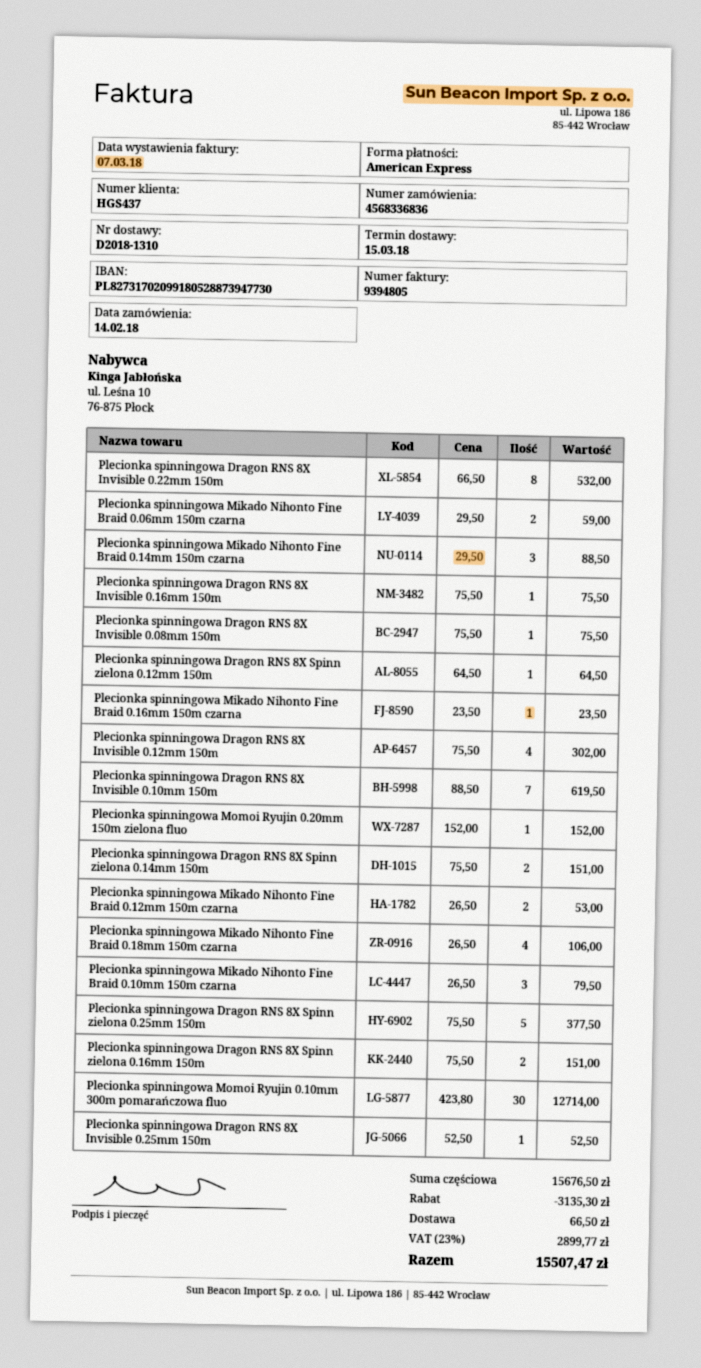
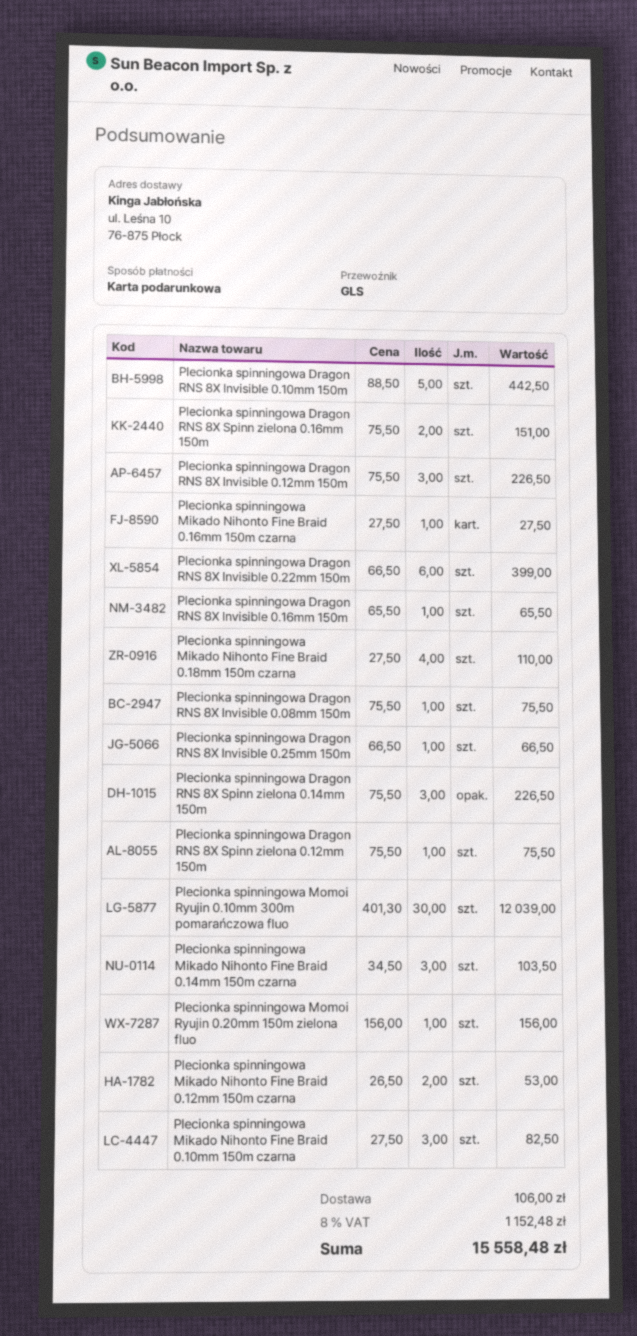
payment method: American Express -> gift card
Plecionka spinningowa Dragon RNS 8X Invisible 0.22mm 150m: 8 x 66.50 = 532.00 -> 6 x 66.50 = 399.00
Plecionka spinningowa Mikado Nihonto Fine Braid 0.06mm 150m czarna: 2 x 29.50 = 59.00 -> none
Plecionka spinningowa Mikado Nihonto Fine Braid 0.14mm 150m czarna: 3 x 29.50 = 88.50 -> 3 x 34.50 = 103.50
Plecionka spinningowa Dragon RNS 8X Invisible 0.16mm 150m: 1 x 75.50 = 75.50 -> 1 x 65.50 = 65.50
Plecionka spinningowa Dragon RNS 8X Spinn zielona 0.12mm 150m: 1 x 64.50 = 64.50 -> 1 x 75.50 = 75.50
Plecionka spinningowa Mikado Nihonto Fine Braid 0.16mm 150m czarna: 1 x 23.50 = 23.50 -> 1 x 27.50 = 27.50
Plecionka spinningowa Dragon RNS 8X Invisible 0.12mm 150m: 4 x 75.50 = 302.00 -> 3 x 75.50 = 226.50
Plecionka spinningowa Dragon RNS 8X Invisible 0.10mm 150m: 7 x 88.50 = 619.50 -> 5 x 88.50 = 442.50
Plecionka spinningowa Momoi Ryujin 0.20mm 150m zielona fluo: 1 x 152.00 = 152.00 -> 1 x 156.00 = 156.00
Plecionka spinningowa Dragon RNS 8X Spinn zielona 0.14mm 150m: 2 x 75.50 = 151.00 -> 3 x 75.50 = 226.50
Plecionka spinningowa Mikado Nihonto Fine Braid 0.18mm 150m czarna: 4 x 26.50 = 106.00 -> 4 x 27.50 = 110.00
Plecionka spinningowa Mikado Nihonto Fine Braid 0.10mm 150m czarna: 3 x 26.50 = 79.50 -> 3 x 27.50 = 82.50
Plecionka spinningowa Dragon RNS 8X Spinn zielona 0.25mm 150m: 5 x 75.50 = 377.50 -> none
Plecionka spinningowa Momoi Ryujin 0.10mm 300m pomarańczowa fluo: 30 x 423.80 = 12714.00 -> 30 x 401.30 = 12039.00
Plecionka spinningowa Dragon RNS 8X Invisible 0.25mm 150m: 1 x 52.50 = 52.50 -> 1 x 66.50 = 66.50
discount: 3135.30 -> none
shipping: 66.50 -> 106.00
tax: 23% = 2899.77 -> 8% = 1152.48
total: 15507.47 -> 15558.48

